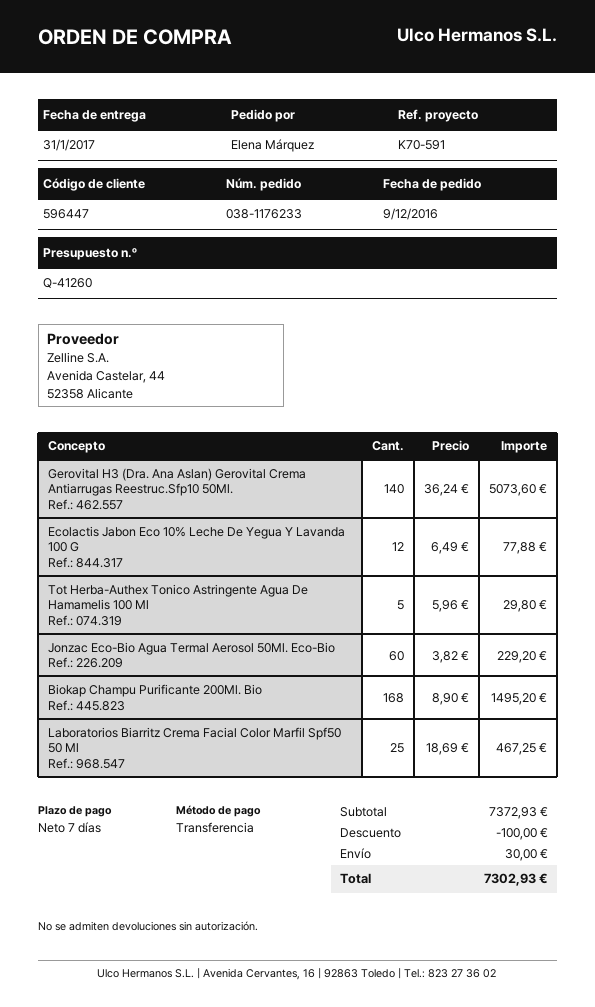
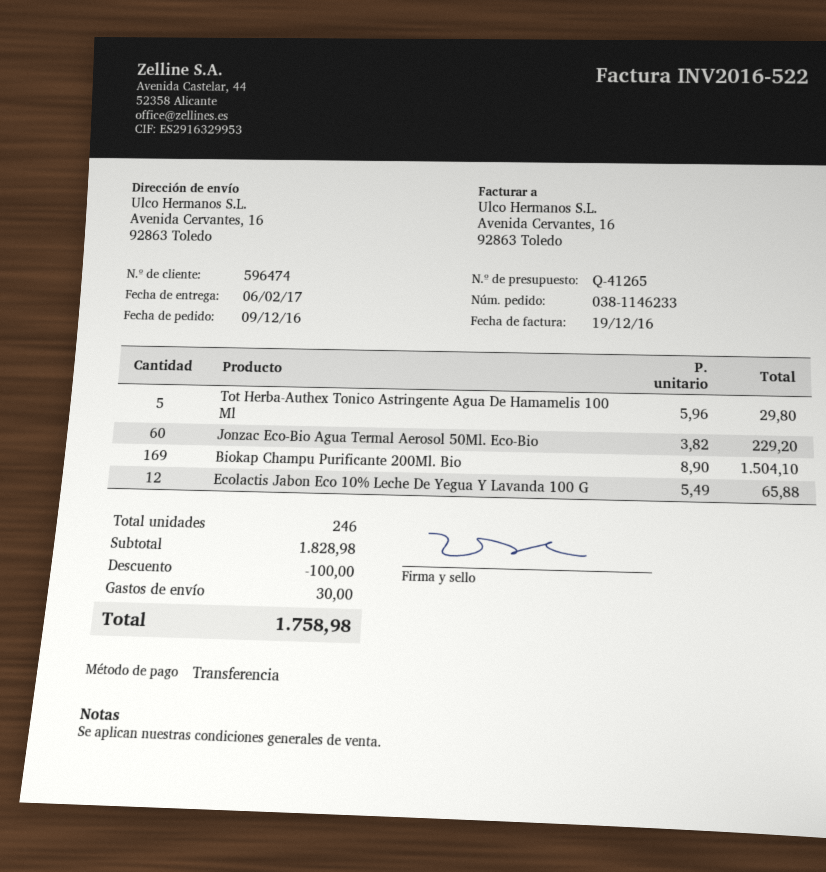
quote number: Q-41260 -> Q-41265
order number: 038-1176233 -> 038-1146233
delivery date: 2017-01-31 -> 2017-02-06
customer number: 596447 -> 596474
Gerovital H3 (Dra. Ana Aslan) Gerovital Crema Antiarrugas Reestruc.Sfp10 50Ml.: 140 x 36.24 = 5073.60 -> none
Ecolactis Jabon Eco 10% Leche De Yegua Y Lavanda 100 G: 12 x 6.49 = 77.88 -> 12 x 5.49 = 65.88
Biokap Champu Purificante 200Ml. Bio: 168 x 8.90 = 1495.20 -> 169 x 8.90 = 1504.10
Laboratorios Biarritz Crema Facial Color Marfil Spf50 50 Ml: 25 x 18.69 = 467.25 -> none
subtotal: 7372.93 -> 1828.98
total: 7302.93 -> 1758.98

